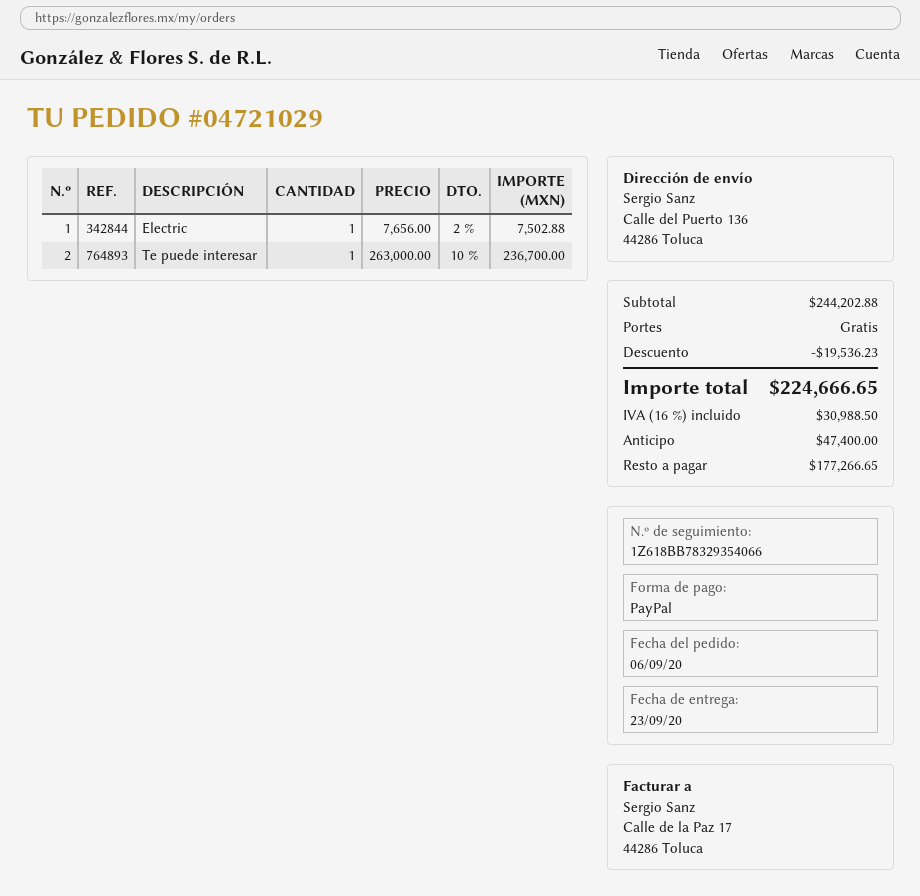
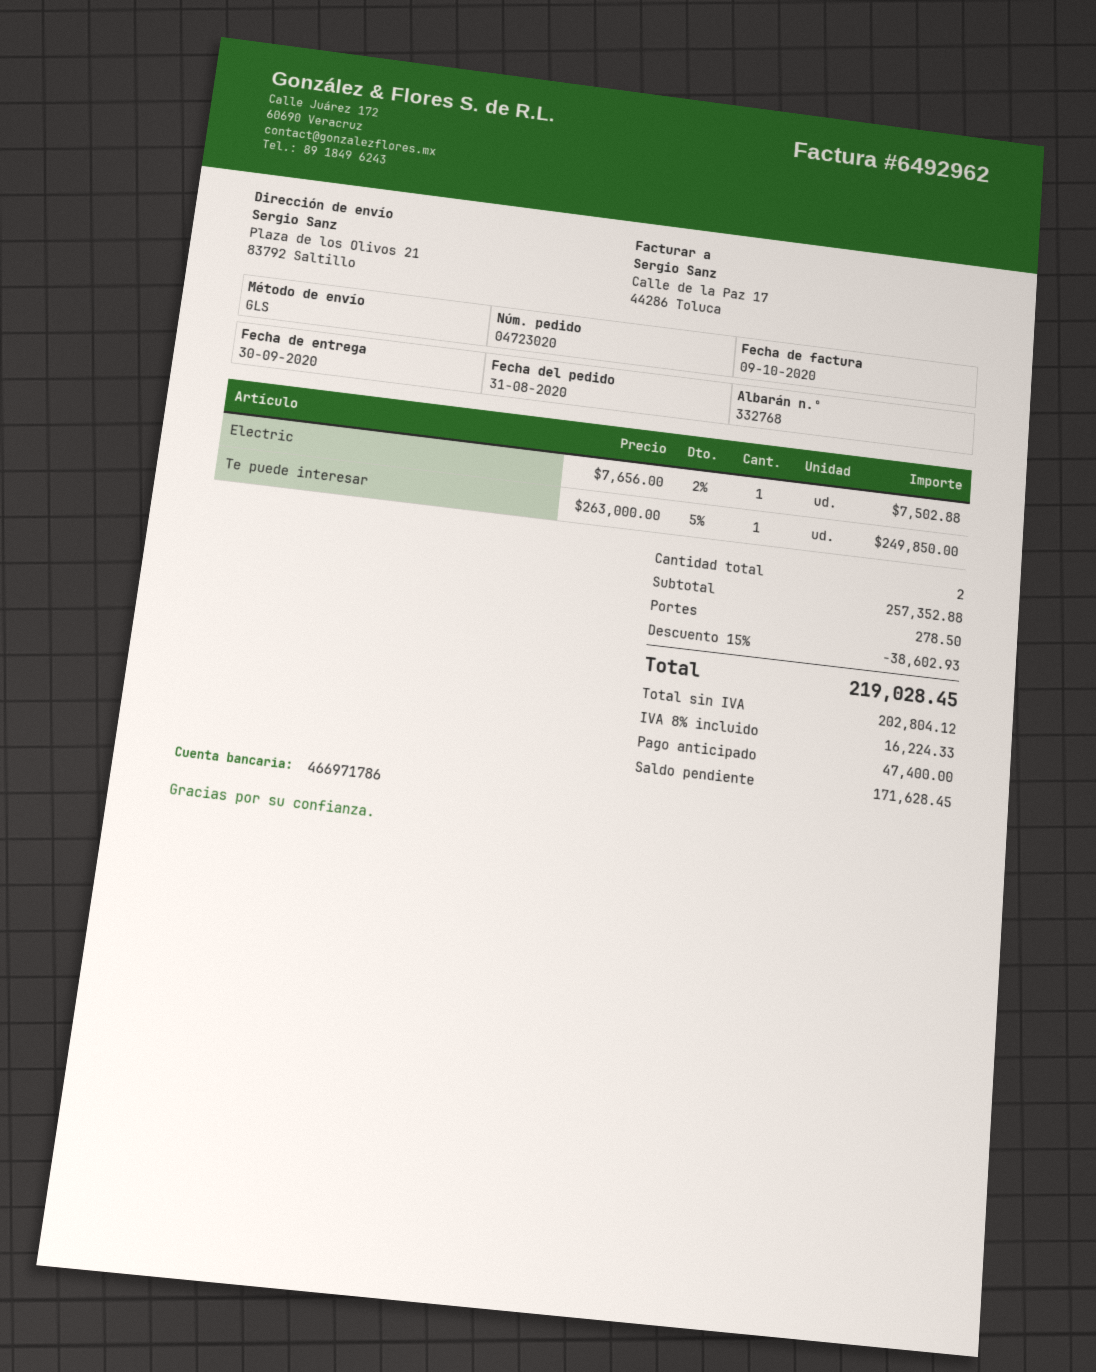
order number: 04721029 -> 04723020
order date: 2020-09-06 -> 2020-08-31
delivery date: 2020-09-23 -> 2020-09-30
ship to: Calle del Puerto 136, 44286 Toluca -> Plaza de los Olivos 21, 83792 Saltillo
Te puede interesar: 1 x 263000.00 - 10% = 236700.00 -> 1 x 263000.00 - 5% = 249850.00
subtotal: 244202.88 -> 257352.88
discount: 19536.23 -> 38602.93
shipping: 0.00 -> 278.50
tax: 16% = 30988.50 -> 8% = 16224.33
total: 224666.65 -> 219028.45
balance: 177266.65 -> 171628.45

